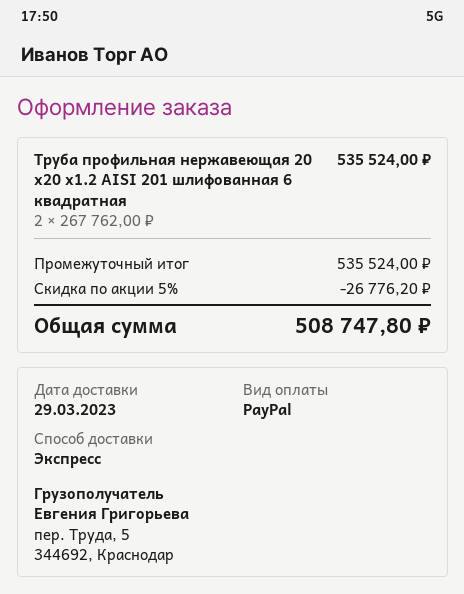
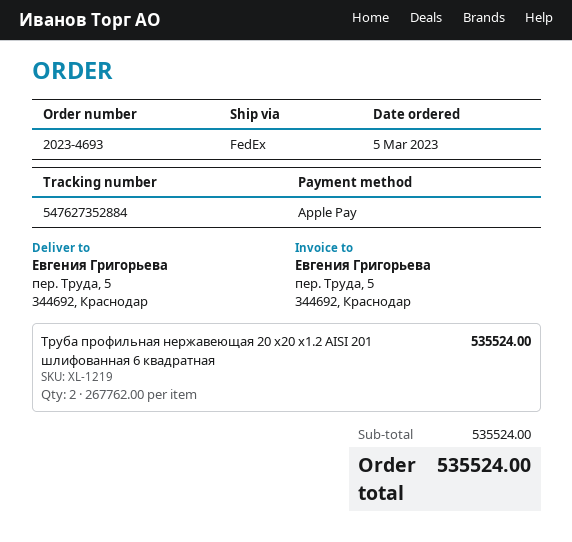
payment method: PayPal -> Apple Pay
shipping method: express -> FedEx
discount: 5% = 26776.20 -> none
total: 508747.80 -> 535524.00

